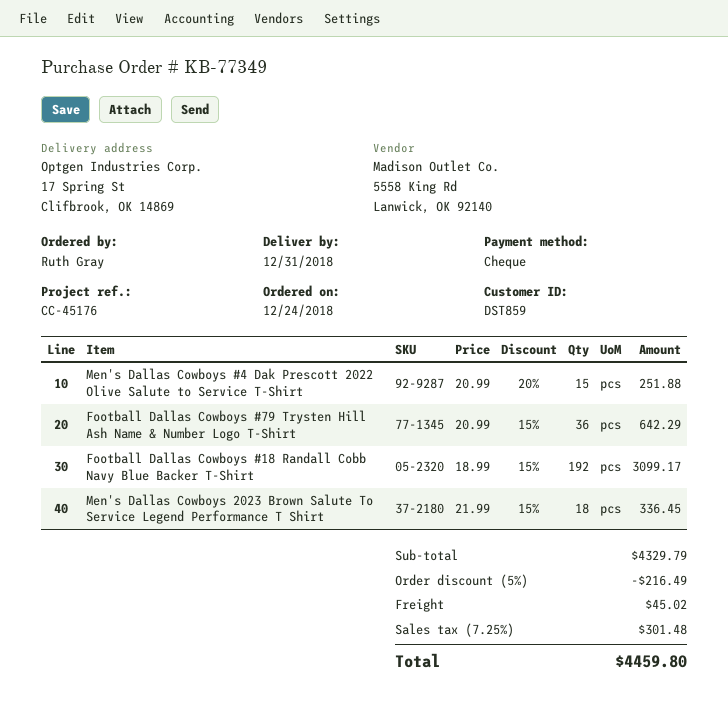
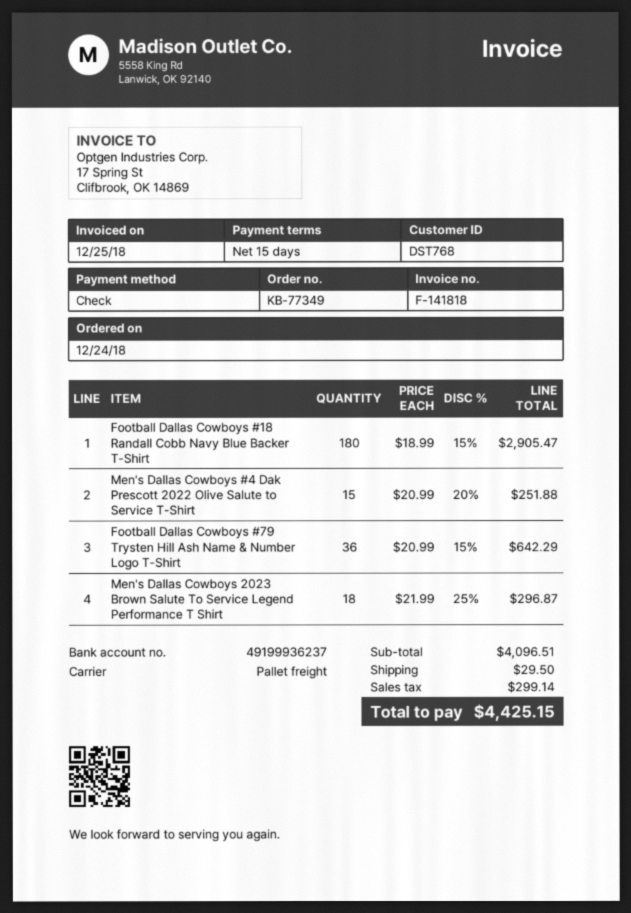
customer number: DST859 -> DST768
Football Dallas Cowboys #18 Randall Cobb Navy Blue Backer T-Shirt: 192 x 18.99 - 15% = 3099.17 -> 180 x 18.99 - 15% = 2905.47
Men's Dallas Cowboys 2023 Brown Salute To Service Legend Performance T Shirt: 18 x 21.99 - 15% = 336.45 -> 18 x 21.99 - 25% = 296.87
subtotal: 4329.79 -> 4096.51
discount: 5% = 216.49 -> none
shipping: 45.02 -> 29.50
tax: 301.48 -> 299.14
total: 4459.80 -> 4425.15

